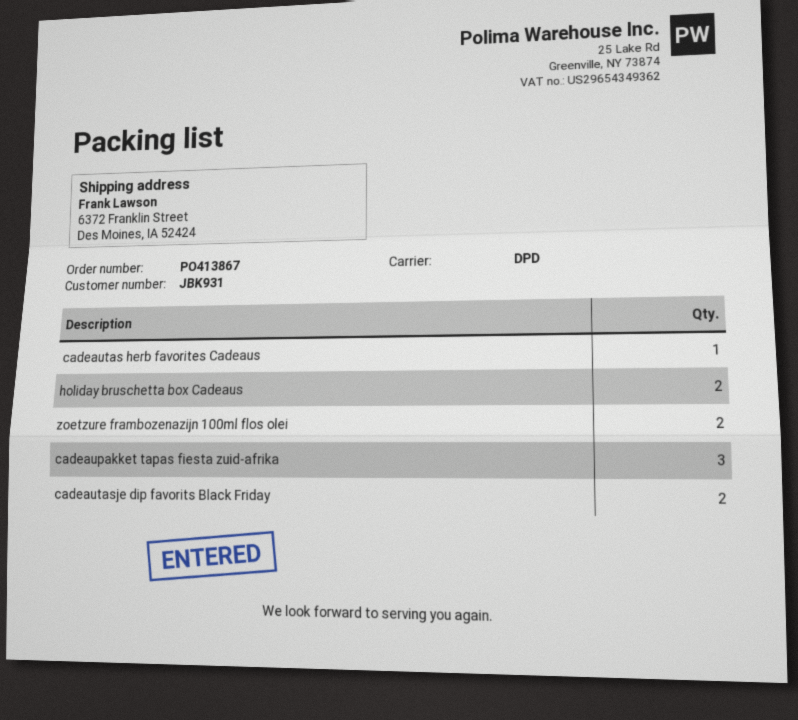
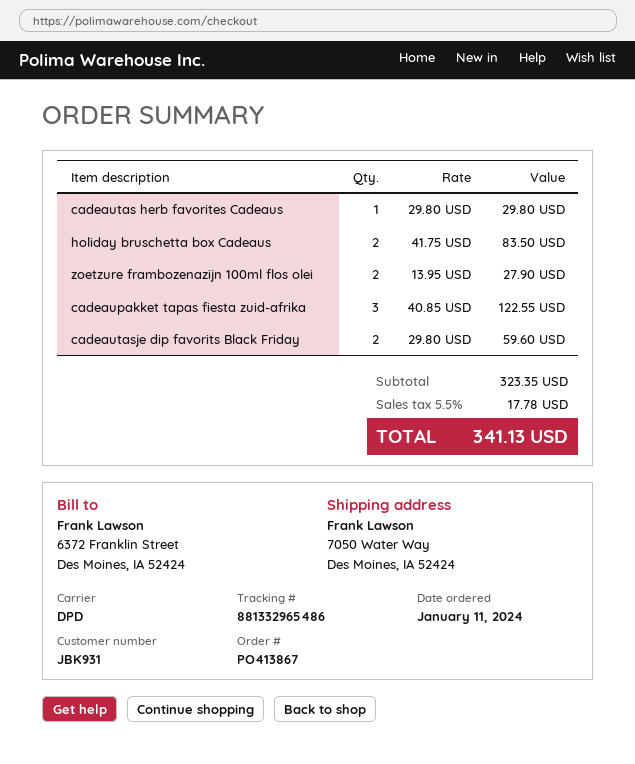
ship to: 6372 Franklin Street, Des Moines, IA 52424 -> 7050 Water Way, Des Moines, IA 52424

